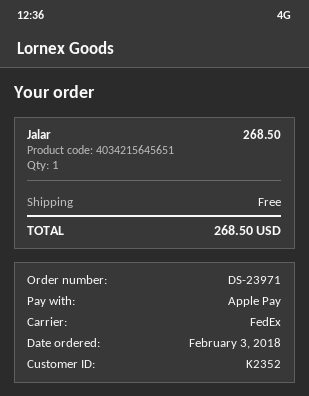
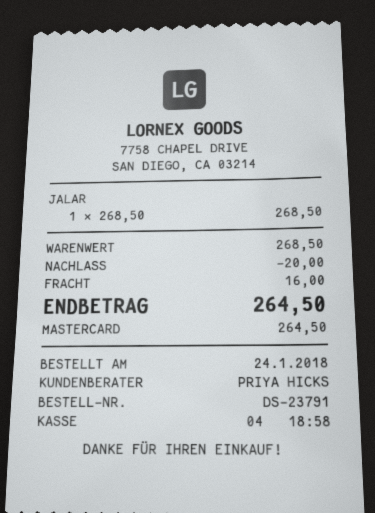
order number: DS-23971 -> DS-23791
order date: 2018-02-03 -> 2018-01-24
payment method: Apple Pay -> Mastercard
discount: none -> 20.00
shipping: 0.00 -> 16.00
total: 268.50 -> 264.50

